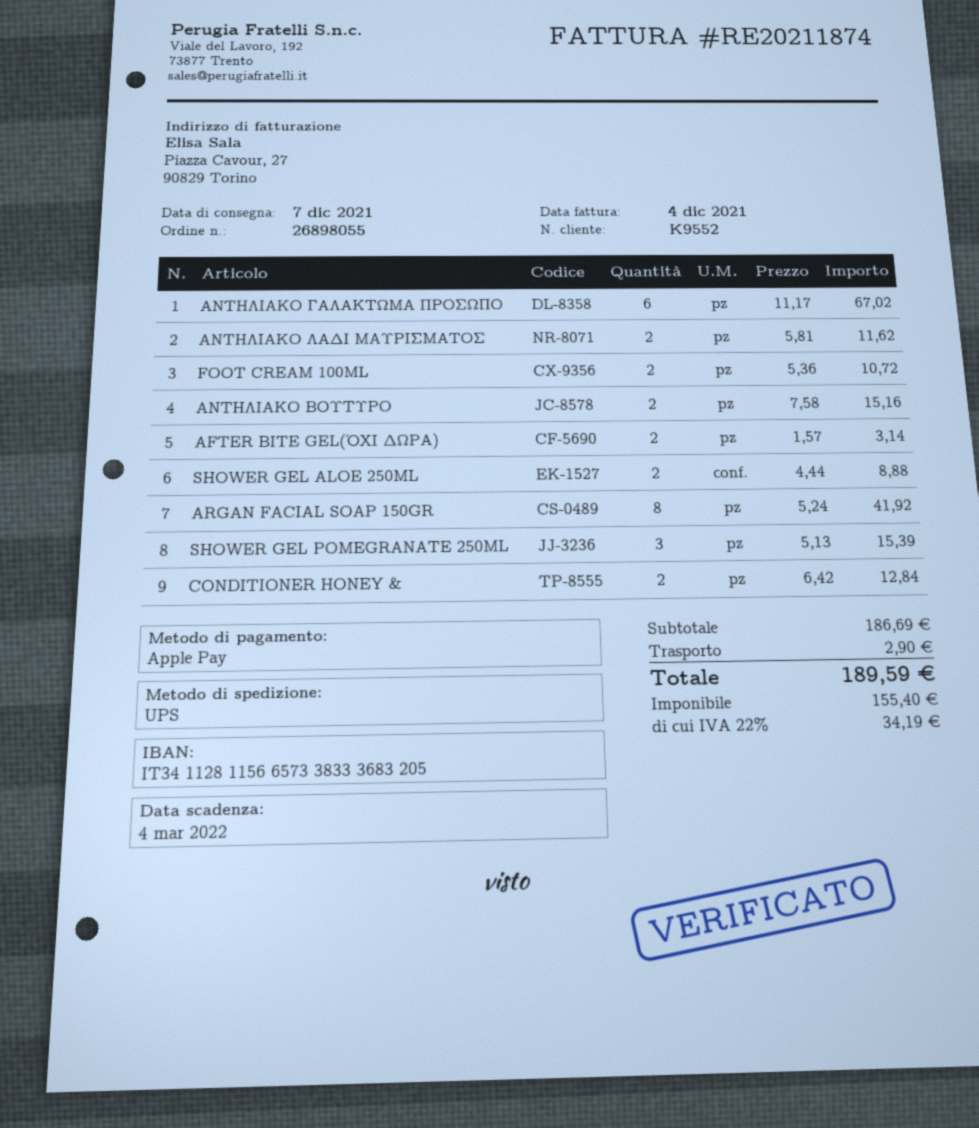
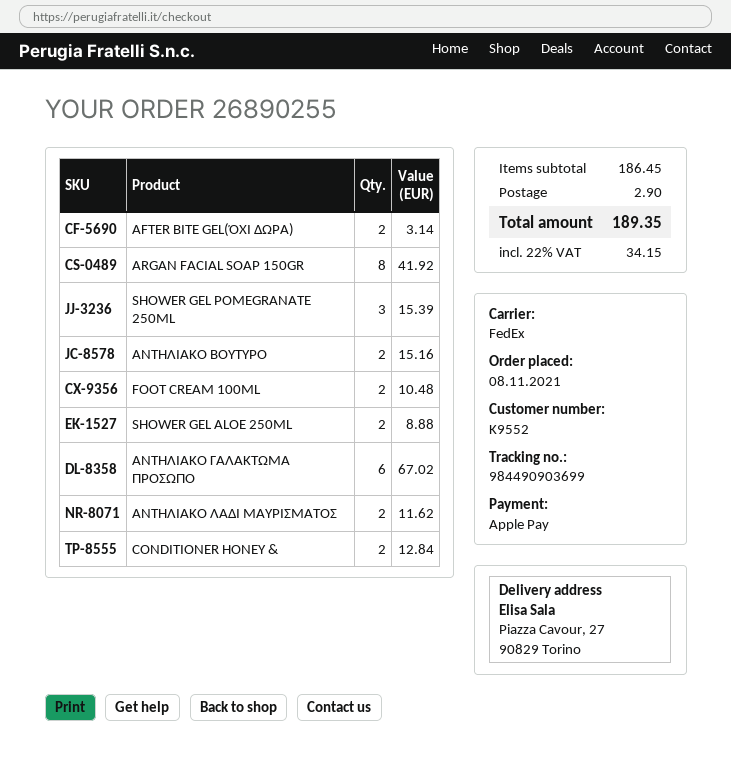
order number: 26898055 -> 26890255
shipping method: UPS -> FedEx
FOOT CREAM 100ML: 2 for 10.72 -> 2 for 10.48
subtotal: 186.69 -> 186.45
tax: 22% = 34.19 -> 22% = 34.15
total: 189.59 -> 189.35

